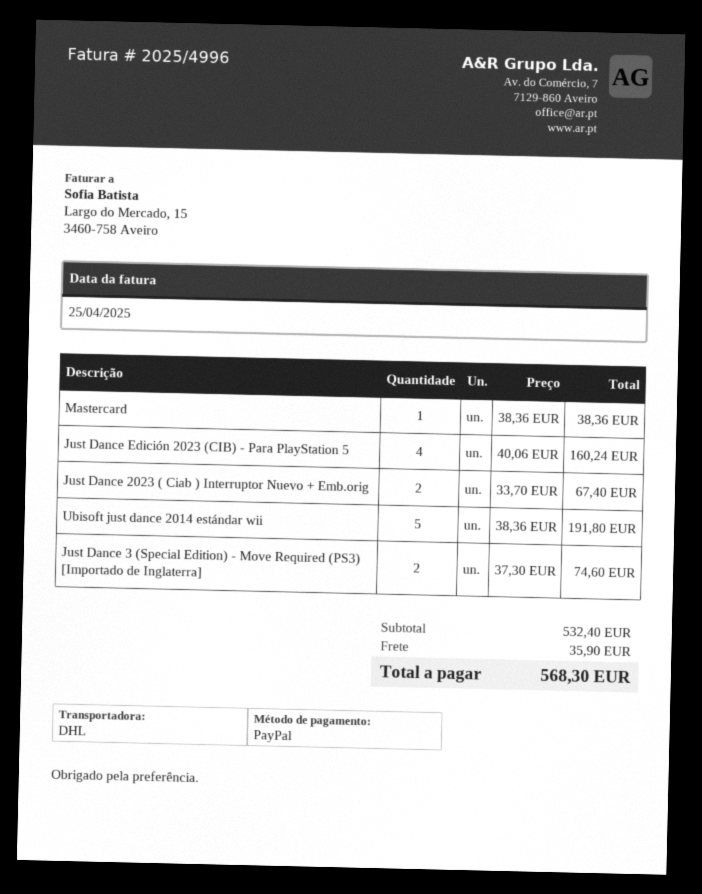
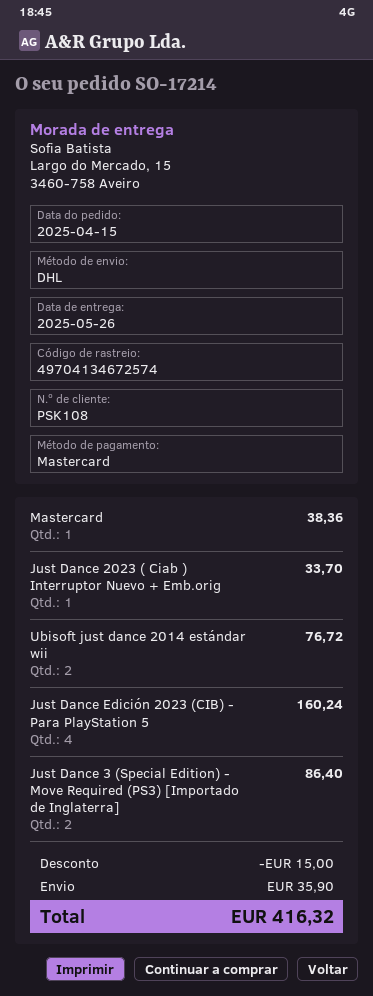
payment method: PayPal -> Mastercard
Just Dance 2023 ( Ciab ) Interruptor Nuevo + Emb.orig: 2 for 67.40 -> 1 for 33.70
Ubisoft just dance 2014 estándar wii: 5 for 191.80 -> 2 for 76.72
Just Dance 3 (Special Edition) - Move Required (PS3) [Importado de Inglaterra]: 2 for 74.60 -> 2 for 86.40
discount: none -> 15.00
total: 568.30 -> 416.32

